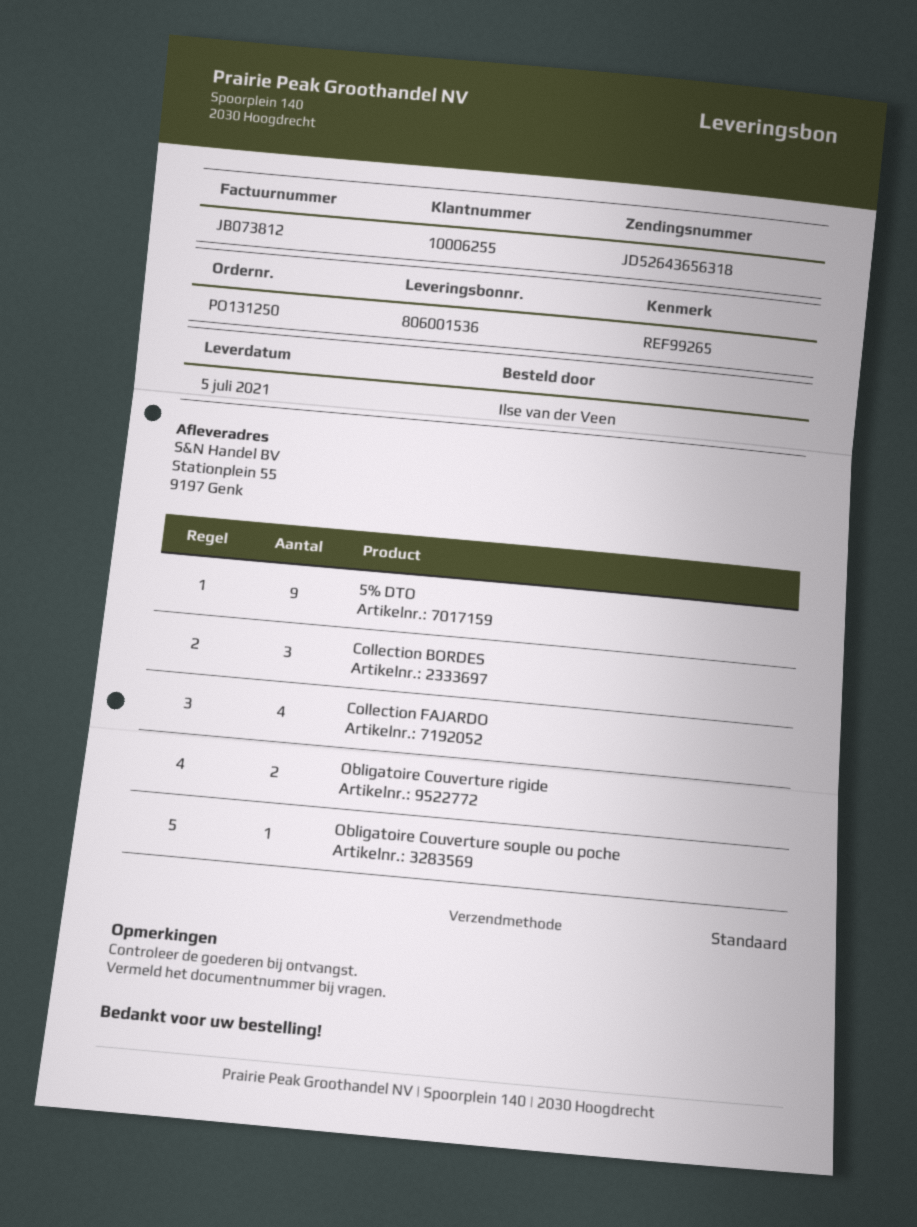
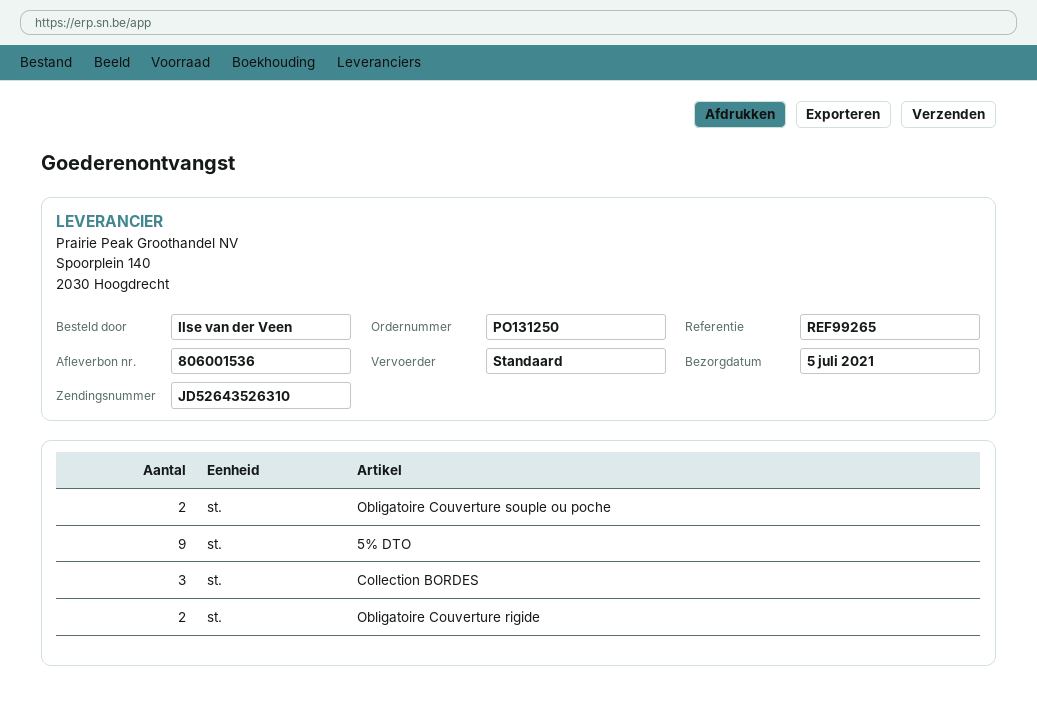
tracking number: JD52643656318 -> JD52643526310
Collection FAJARDO: 4 -> none
Obligatoire Couverture souple ou poche: 1 -> 2

